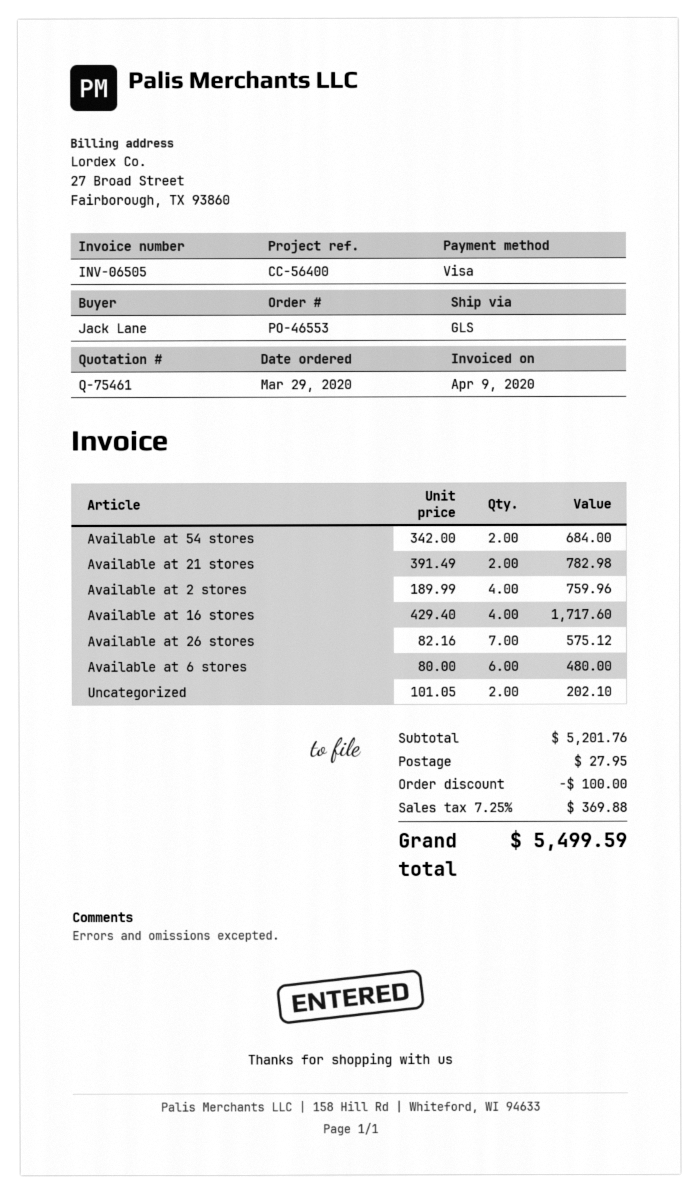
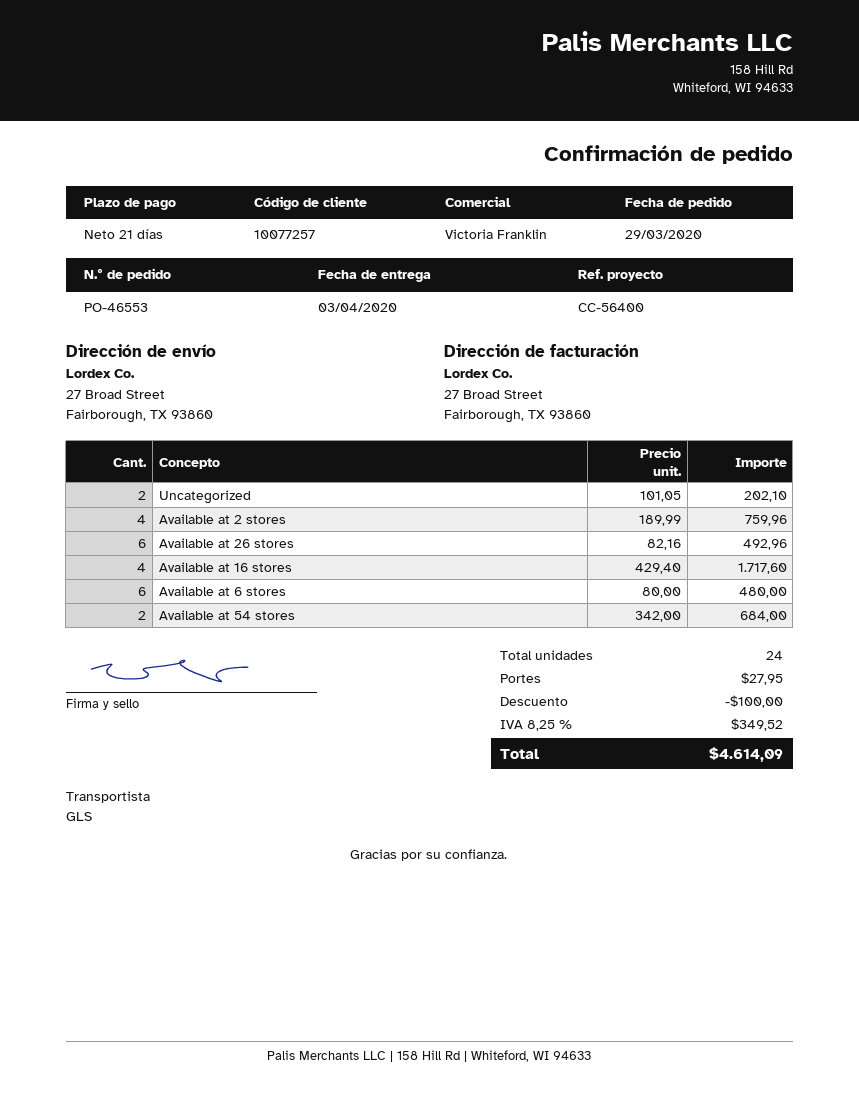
Available at 21 stores: 2 x 391.49 = 782.98 -> none
Available at 26 stores: 7 x 82.16 = 575.12 -> 6 x 82.16 = 492.96
tax: 7.25% = 369.88 -> 8.25% = 349.52
total: 5499.59 -> 4614.09

